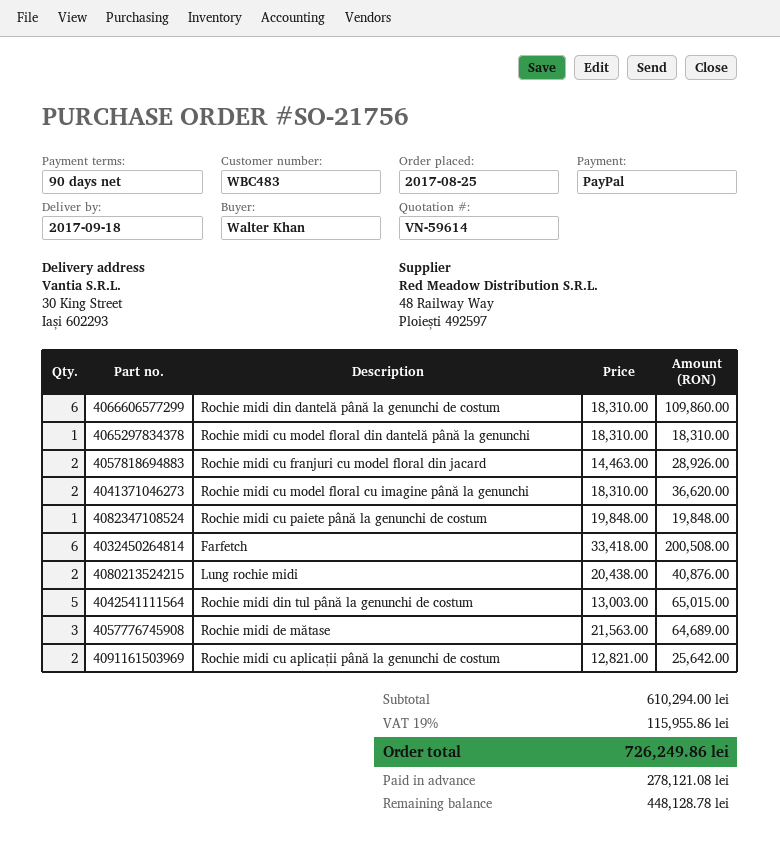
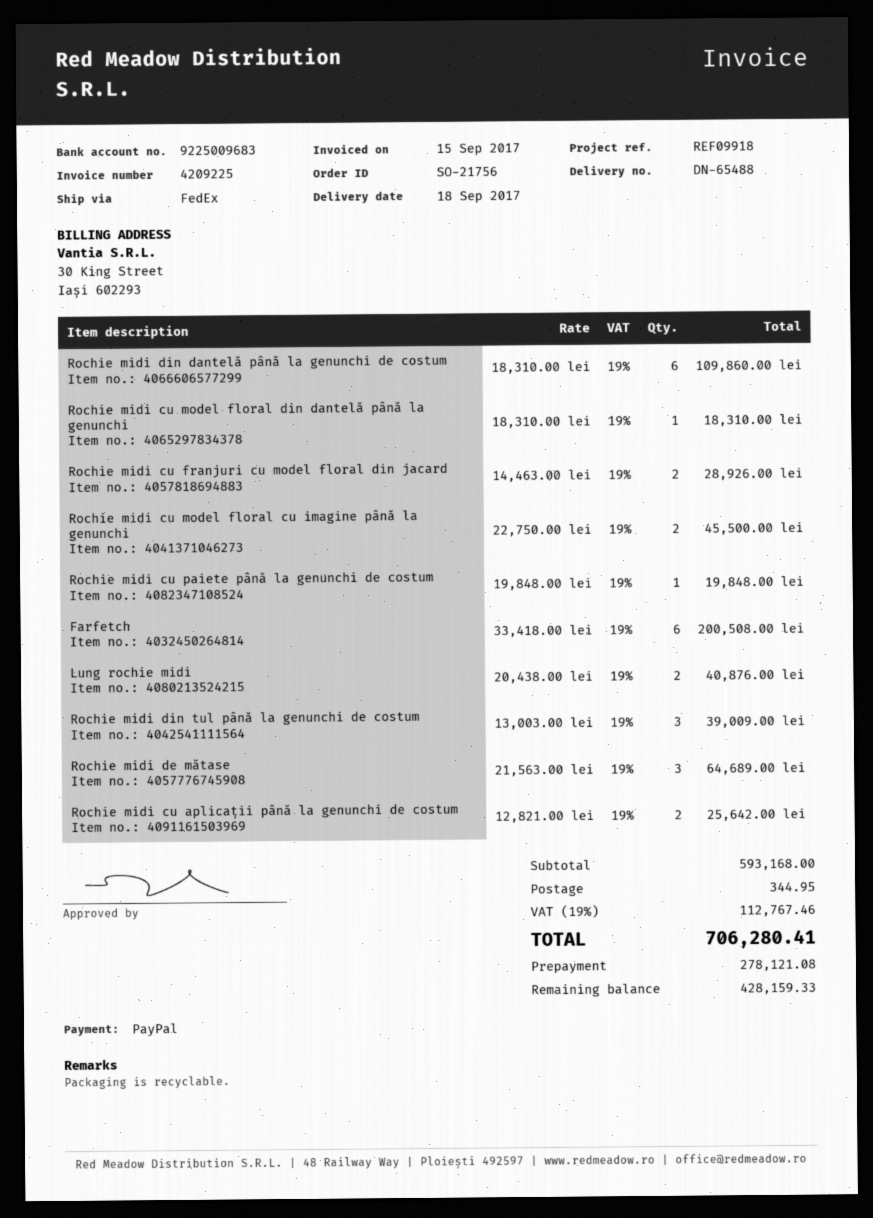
Rochie midi cu model floral cu imagine până la genunchi: 2 x 18310.00 = 36620.00 -> 2 x 22750.00 = 45500.00
Rochie midi din tul până la genunchi de costum: 5 x 13003.00 = 65015.00 -> 3 x 13003.00 = 39009.00
subtotal: 610294.00 -> 593168.00
shipping: none -> 344.95
tax: 19% = 115955.86 -> 19% = 112767.46
total: 726249.86 -> 706280.41
balance: 448128.78 -> 428159.33

